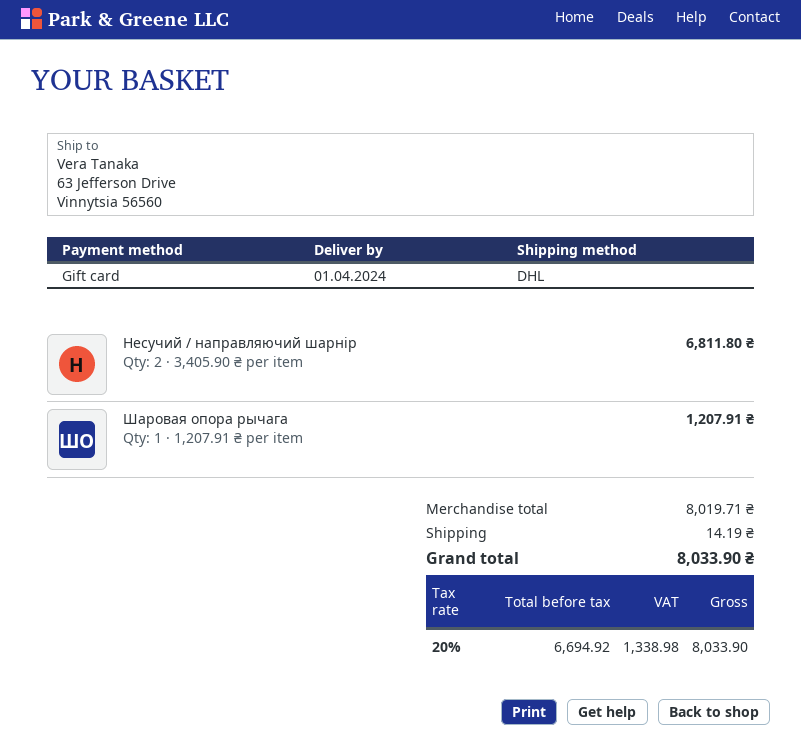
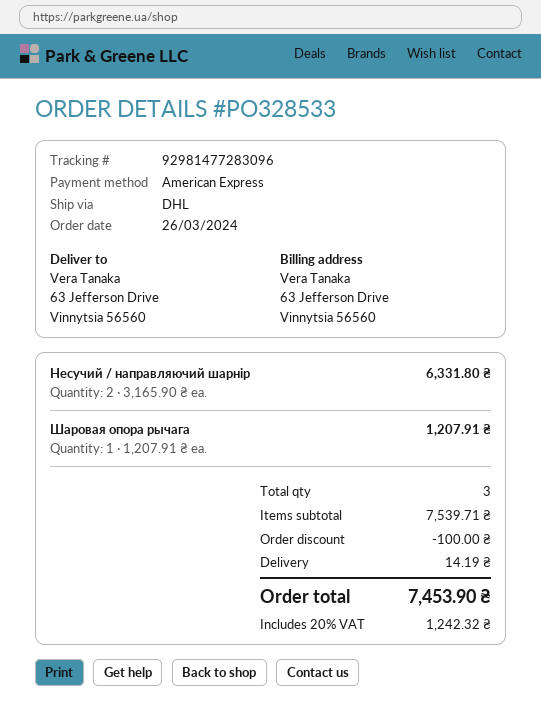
payment method: gift card -> American Express
Несучий / направляючий шарнір: 2 x 3405.90 = 6811.80 -> 2 x 3165.90 = 6331.80
subtotal: 8019.71 -> 7539.71
discount: none -> 100.00
tax: 20% = 1338.98 -> 20% = 1242.32
total: 8033.90 -> 7453.90

